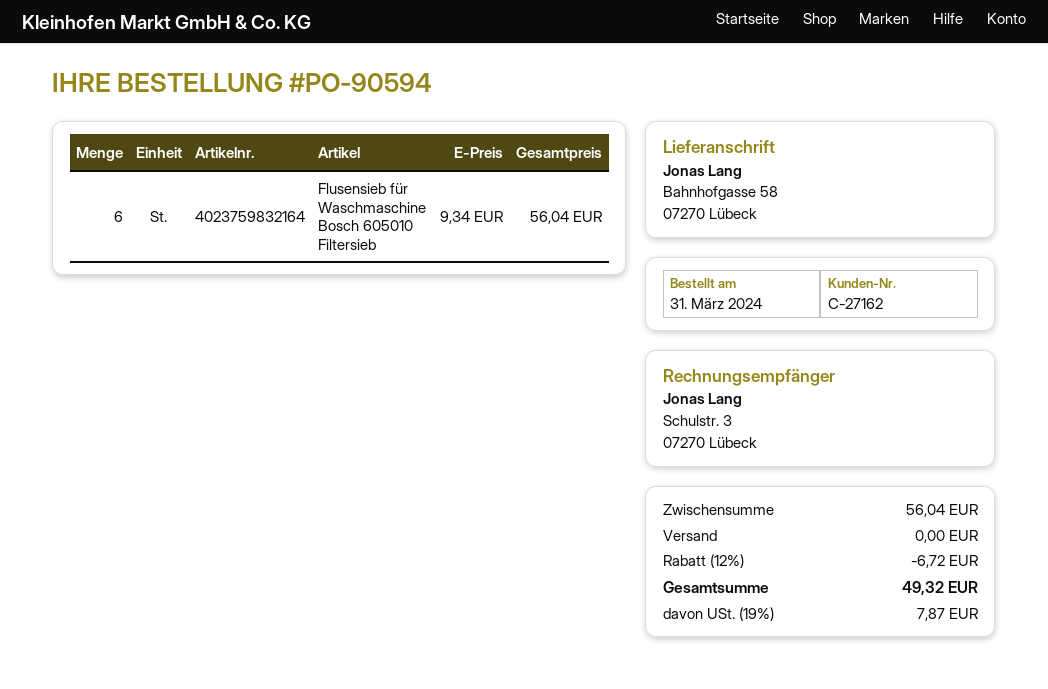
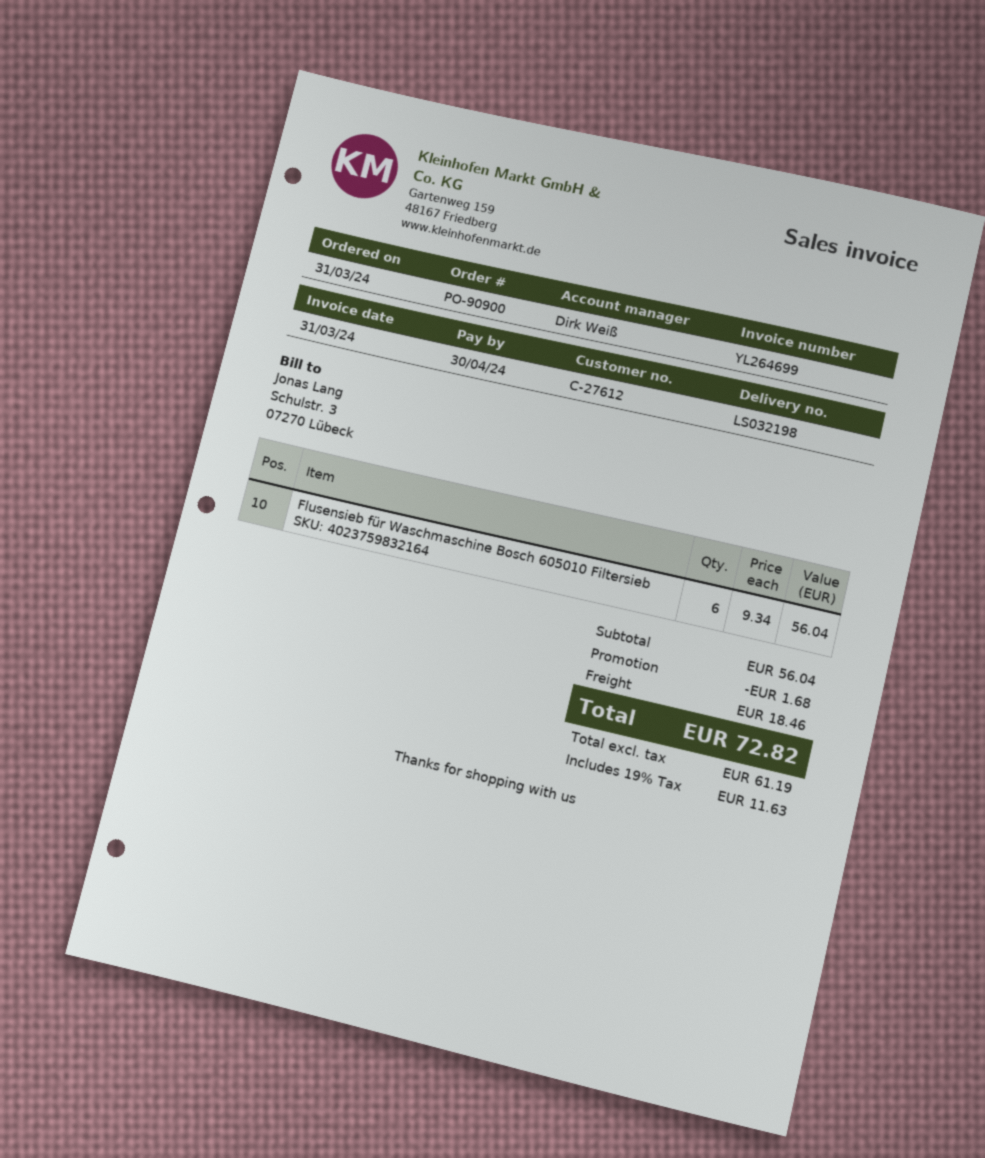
order number: PO-90594 -> PO-90900
customer number: C-27162 -> C-27612
discount: 6.72 -> 1.68
shipping: 0.00 -> 18.46
tax: 19% = 7.87 -> 19% = 11.63
total: 49.32 -> 72.82

